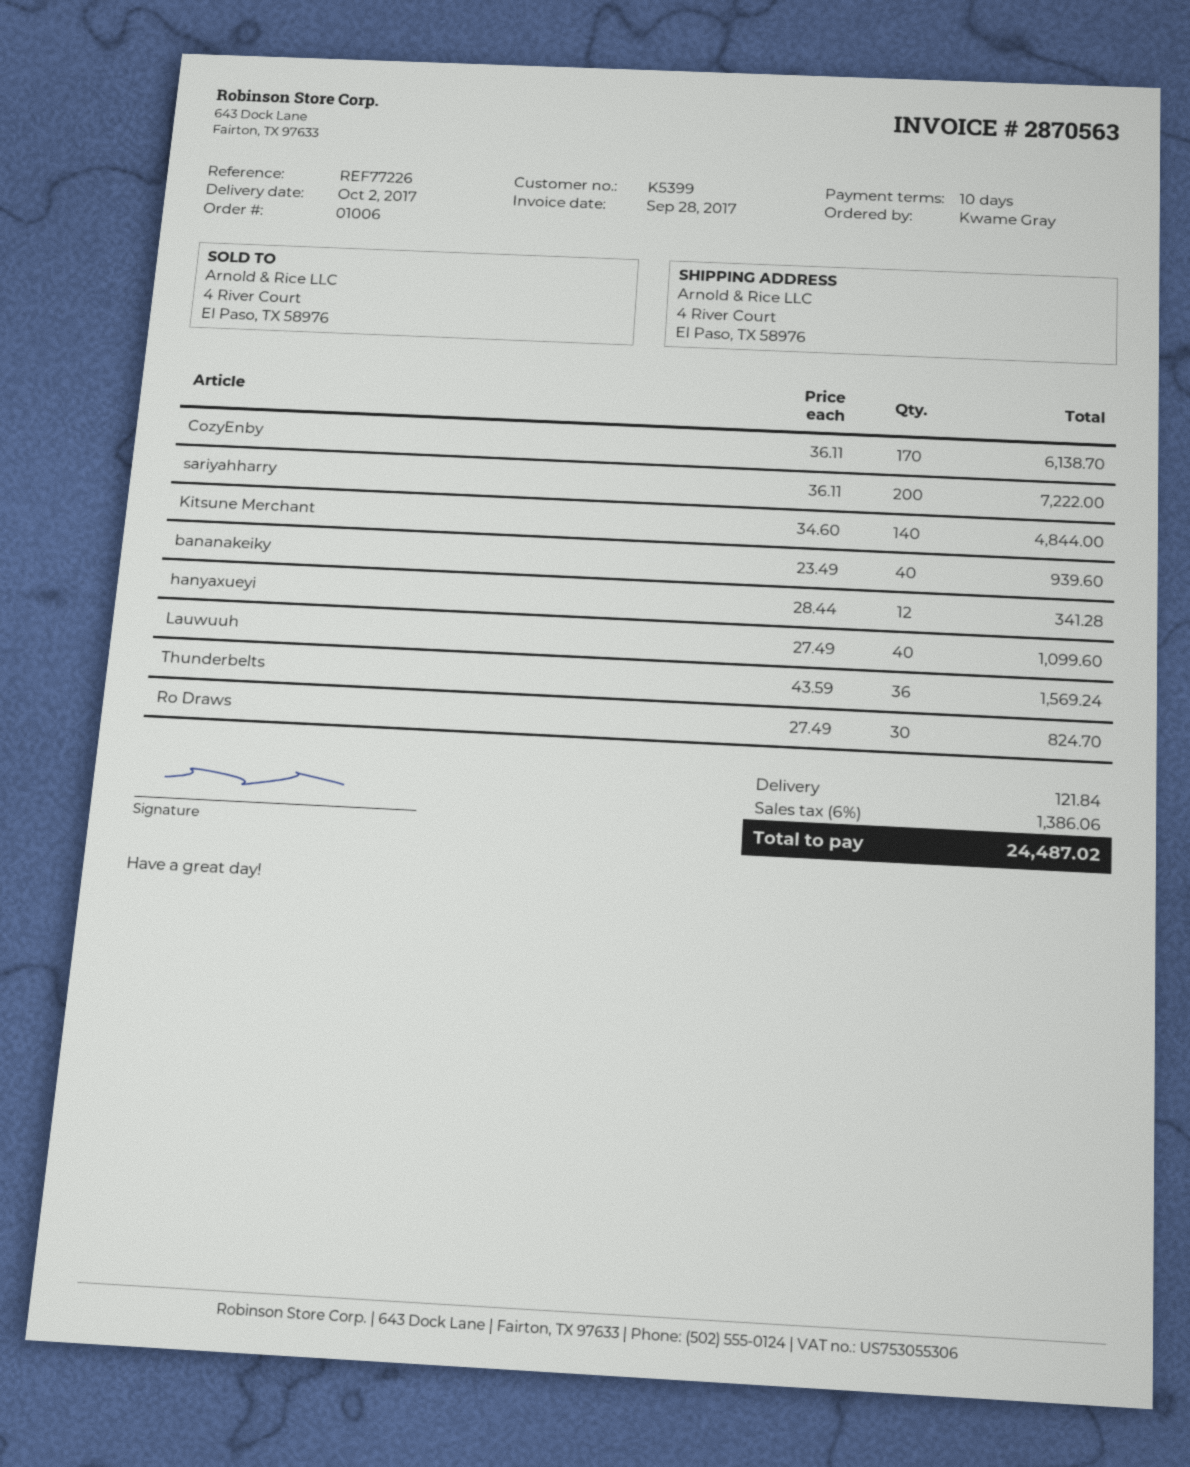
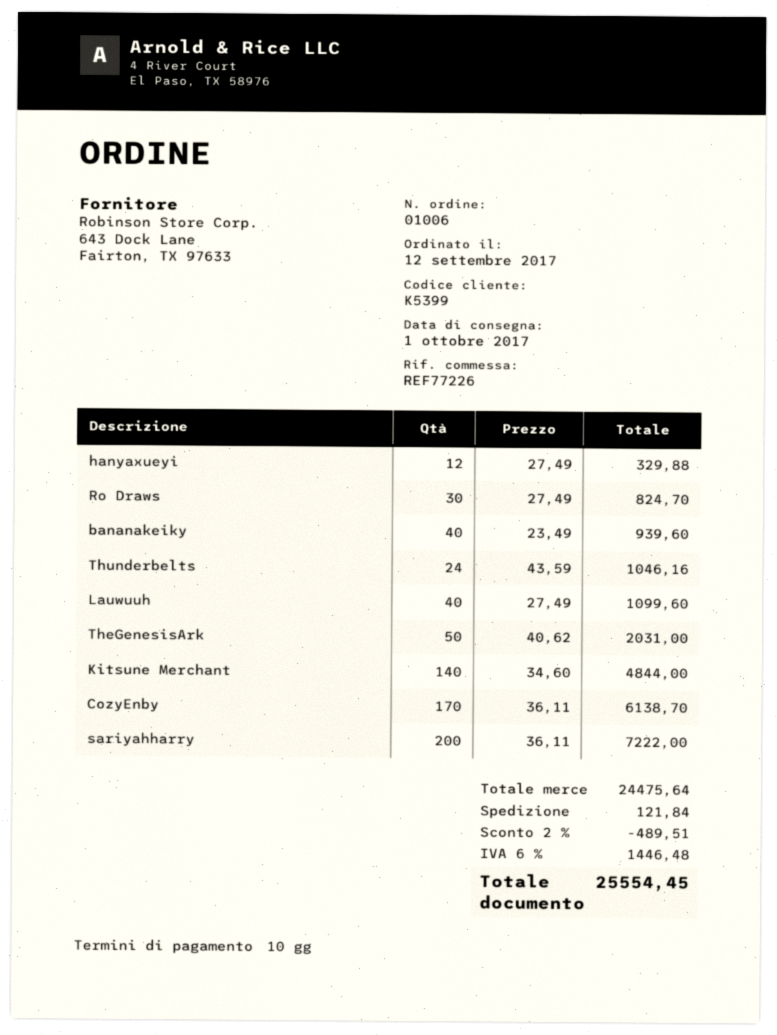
delivery date: 2017-10-02 -> 2017-10-01
hanyaxueyi: 12 x 28.44 = 341.28 -> 12 x 27.49 = 329.88
Thunderbelts: 36 x 43.59 = 1569.24 -> 24 x 43.59 = 1046.16
TheGenesisArk: none -> 50 x 40.62 = 2031.00
discount: none -> 2% = 489.51
tax: 6% = 1386.06 -> 6% = 1446.48
total: 24487.02 -> 25554.45

